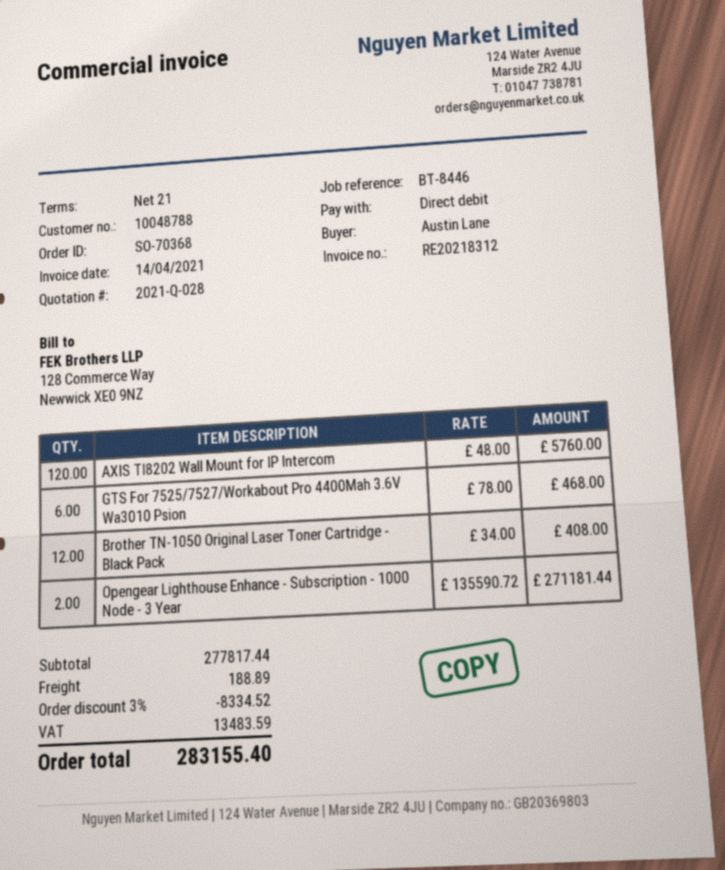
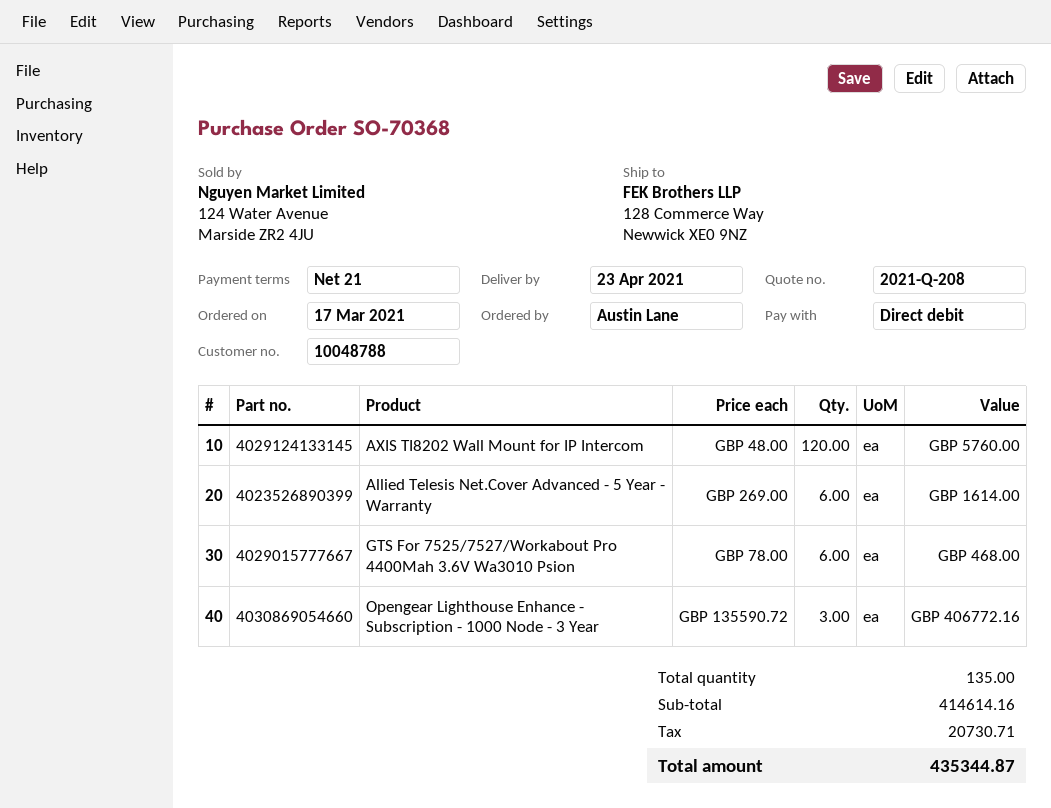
quote number: 2021-Q-028 -> 2021-Q-208
Brother TN-1050 Original Laser Toner Cartridge - Black Pack: 12 x 34.00 = 408.00 -> none
Opengear Lighthouse Enhance - Subscription - 1000 Node - 3 Year: 2 x 135590.72 = 271181.44 -> 3 x 135590.72 = 406772.16
Allied Telesis Net.Cover Advanced - 5 Year - Warranty: none -> 6 x 269.00 = 1614.00
subtotal: 277817.44 -> 414614.16
discount: 3% = 8334.52 -> none
shipping: 188.89 -> none
tax: 13483.59 -> 20730.71
total: 283155.40 -> 435344.87

